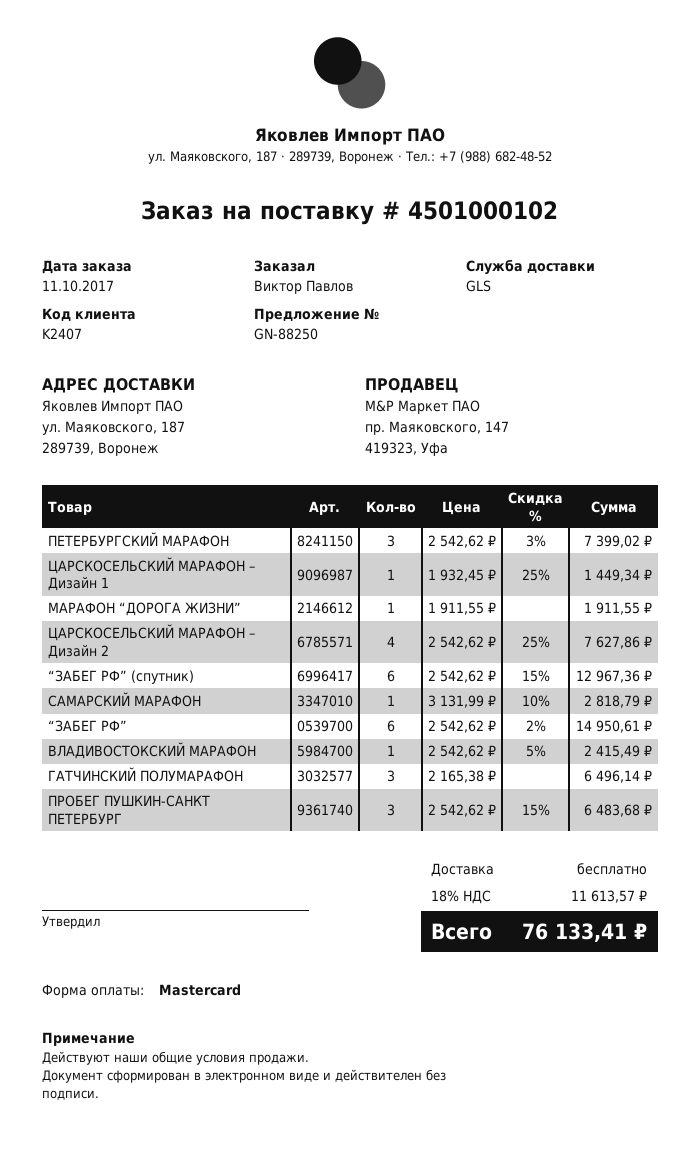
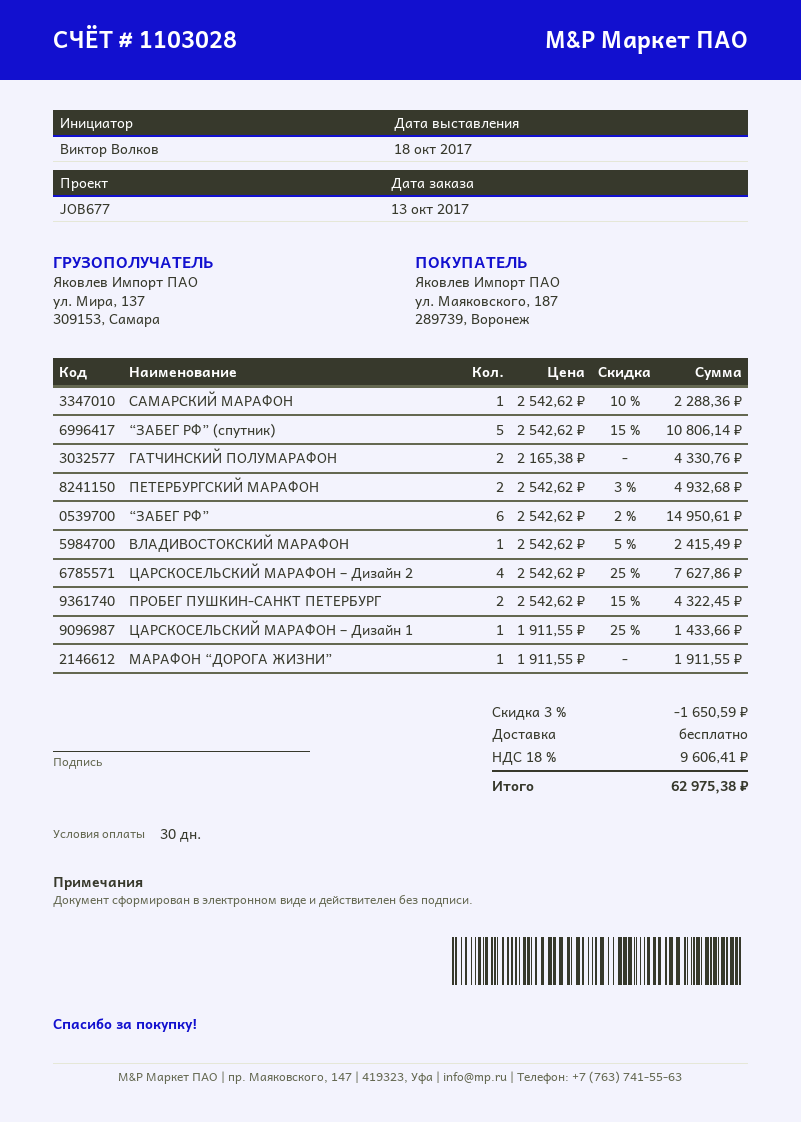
order date: 2017-10-11 -> 2017-10-13
ordered by: Виктор Павлов -> Виктор Волков
ship to: ул. Маяковского, 187, 289739, Воронеж -> ул. Мира, 137, 309153, Самара
ПЕТЕРБУРГСКИЙ МАРАФОН: 3 x 2542.62 - 3% = 7399.02 -> 2 x 2542.62 - 3% = 4932.68
ЦАРСКОСЕЛЬСКИЙ МАРАФОН – Дизайн 1: 1 x 1932.45 - 25% = 1449.34 -> 1 x 1911.55 - 25% = 1433.66
“ЗАБЕГ РФ” (спутник): 6 x 2542.62 - 15% = 12967.36 -> 5 x 2542.62 - 15% = 10806.14
САМАРСКИЙ МАРАФОН: 1 x 3131.99 - 10% = 2818.79 -> 1 x 2542.62 - 10% = 2288.36
ГАТЧИНСКИЙ ПОЛУМАРАФОН: 3 x 2165.38 = 6496.14 -> 2 x 2165.38 = 4330.76
ПРОБЕГ ПУШКИН-САНКТ ПЕТЕРБУРГ: 3 x 2542.62 - 15% = 6483.68 -> 2 x 2542.62 - 15% = 4322.45
discount: none -> 3% = 1650.59
tax: 18% = 11613.57 -> 18% = 9606.41
total: 76133.41 -> 62975.38

